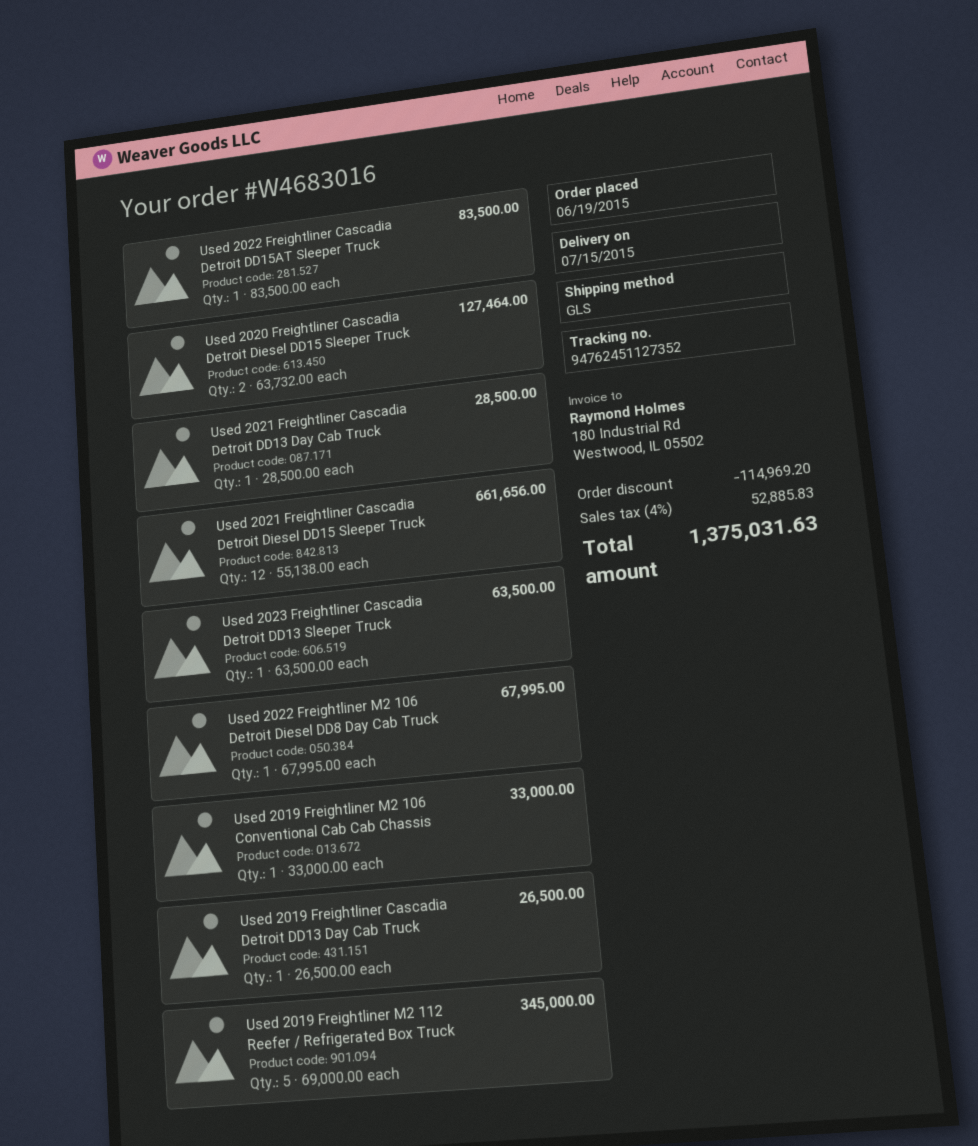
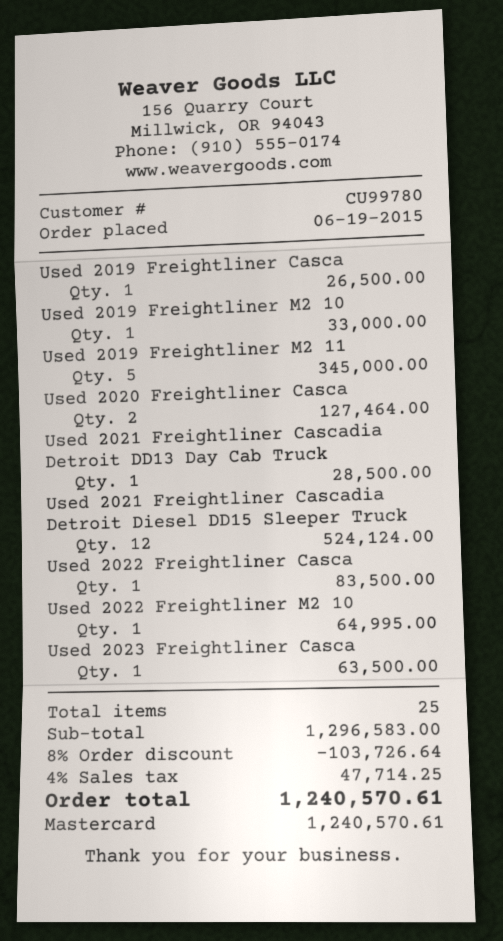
Used 2021 Freightliner Cascadia Detroit Diesel DD15 Sleeper Truck: 12 for 661656.00 -> 12 for 524124.00
Used 2022 Freightliner M2 106 Detroit Diesel DD8 Day Cab Truck: 1 for 67995.00 -> 1 for 64995.00
discount: 114969.20 -> 103726.64
tax: 4% = 52885.83 -> 4% = 47714.25
total: 1375031.63 -> 1240570.61

